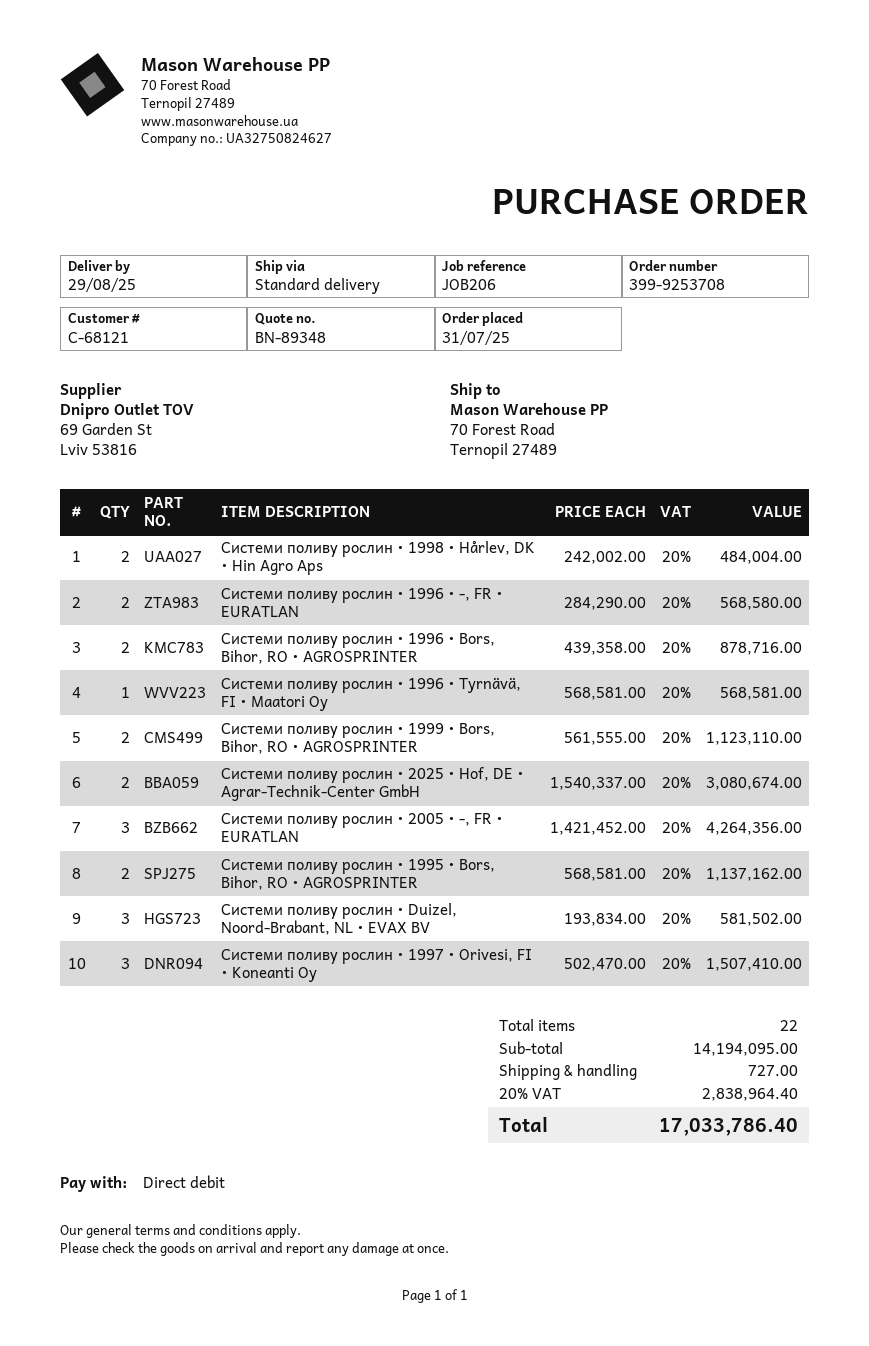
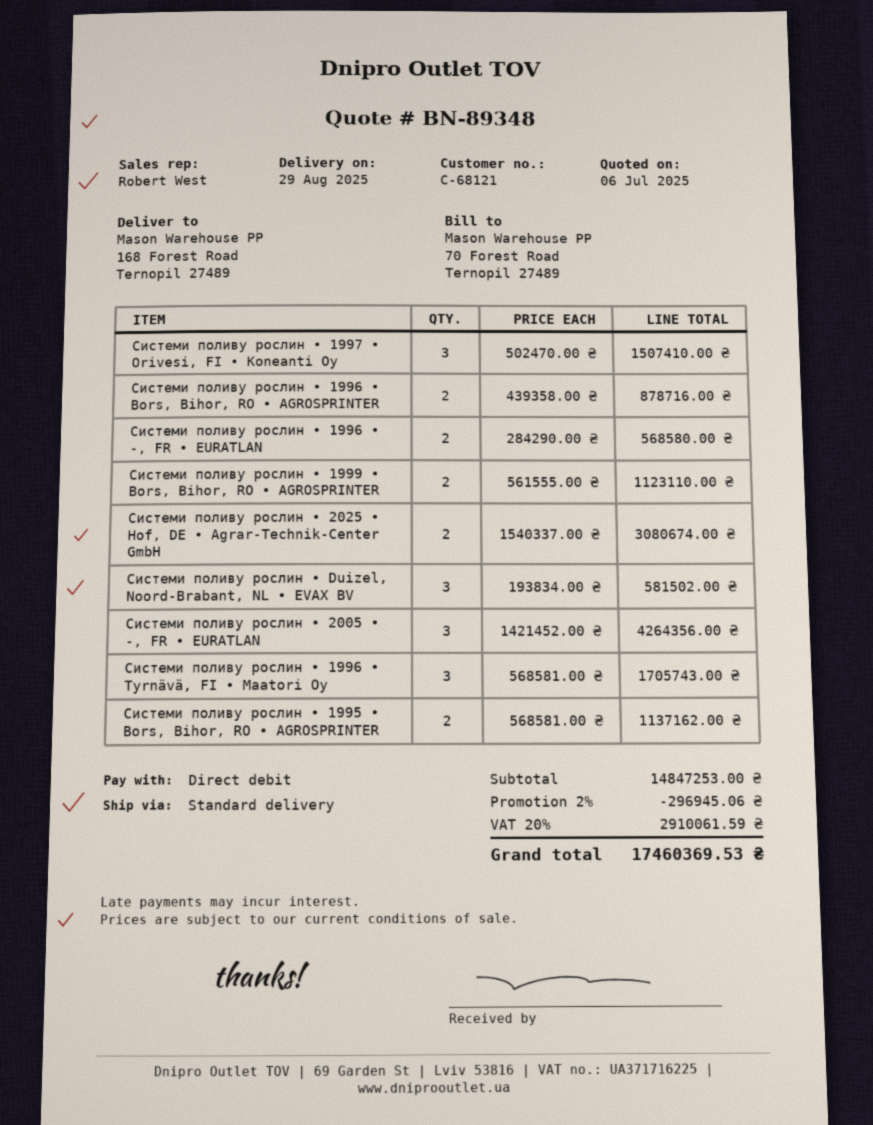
ship to: 70 Forest Road, Ternopil 27489 -> 168 Forest Road, Ternopil 27489
Системи поливу рослин • 1998 • Hårlev, DK • Hin Agro Aps: 2 x 242002.00 = 484004.00 -> none
Системи поливу рослин • 1996 • Tyrnävä, FI • Maatori Oy: 1 x 568581.00 = 568581.00 -> 3 x 568581.00 = 1705743.00
subtotal: 14194095.00 -> 14847253.00
discount: none -> 2% = 296945.06
shipping: 727.00 -> none
tax: 20% = 2838964.40 -> 20% = 2910061.59
total: 17033786.40 -> 17460369.53

